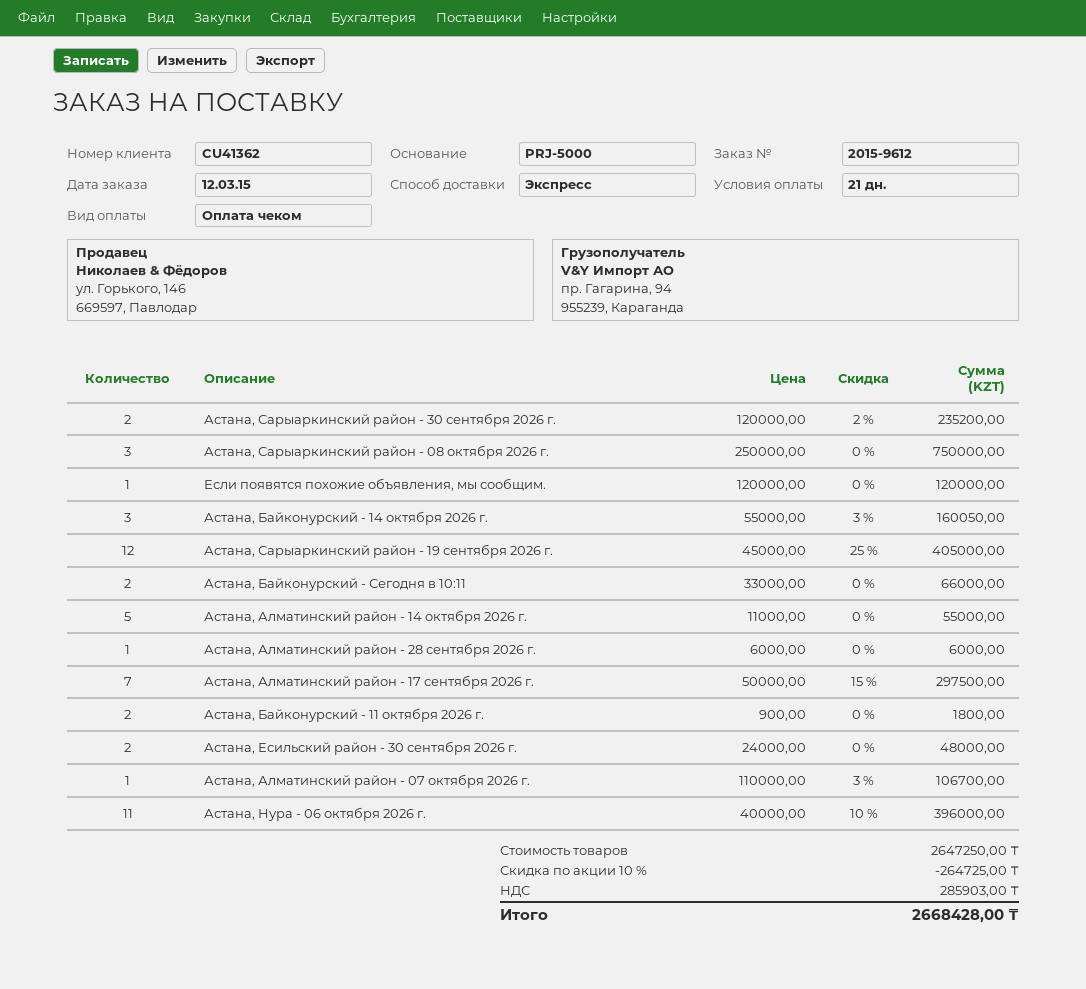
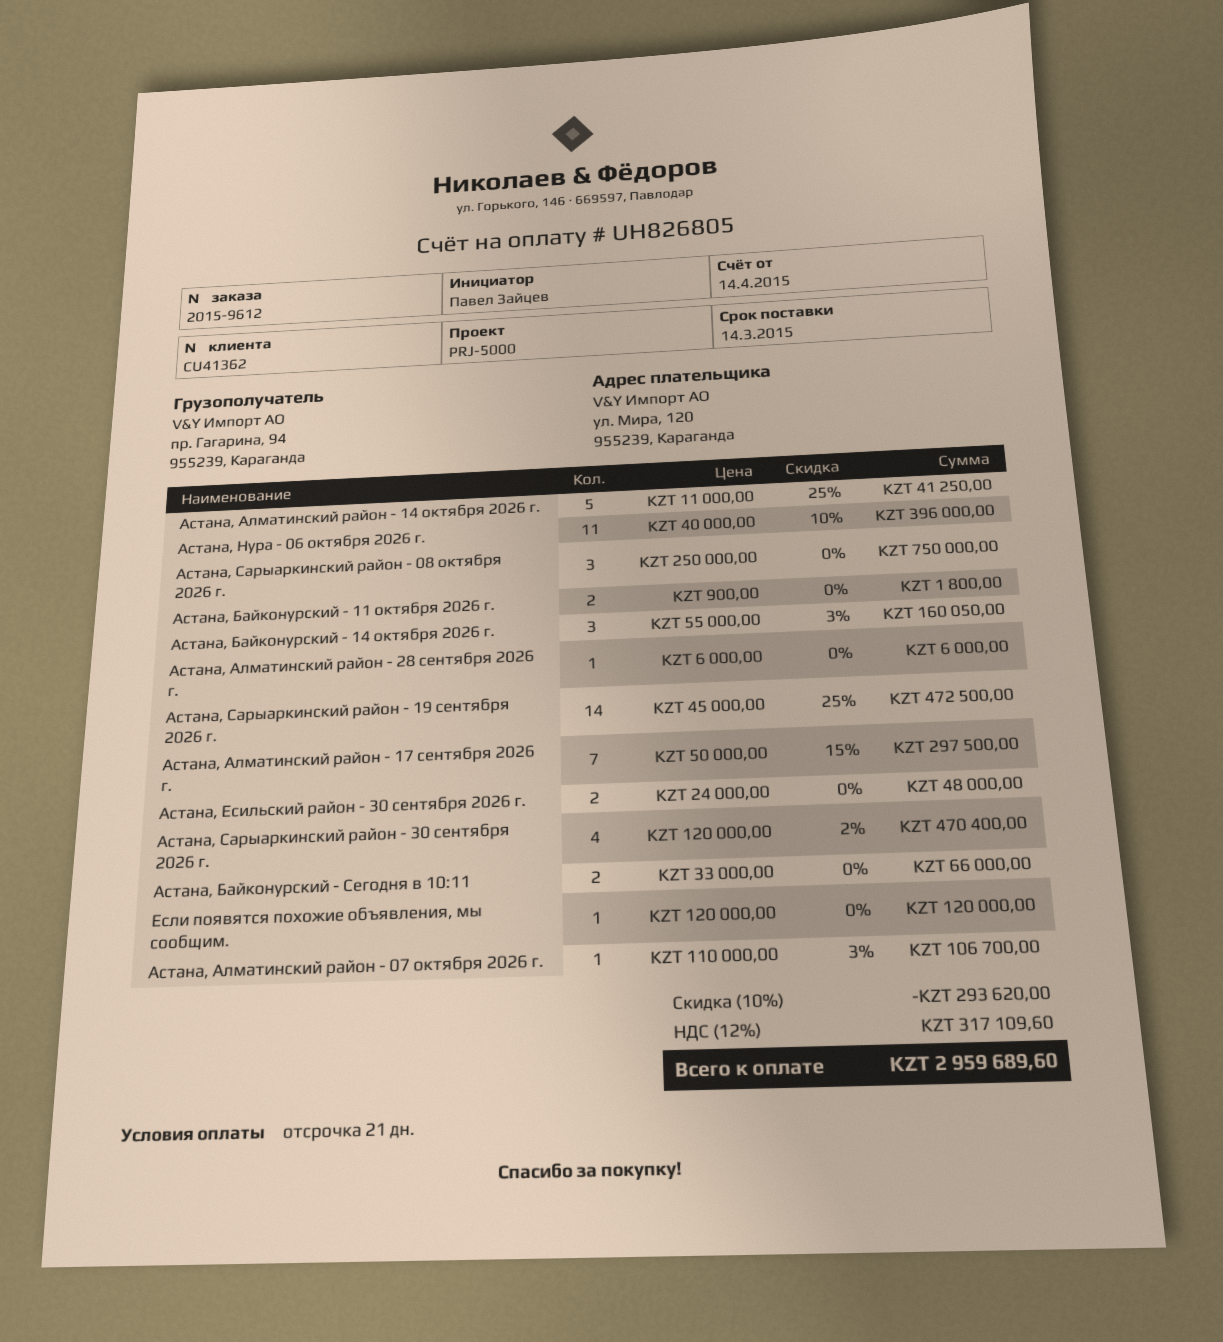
Астана, Сарыаркинский район - 30 сентября 2026 г.: 2 x 120000.00 - 2% = 235200.00 -> 4 x 120000.00 - 2% = 470400.00
Астана, Сарыаркинский район - 19 сентября 2026 г.: 12 x 45000.00 - 25% = 405000.00 -> 14 x 45000.00 - 25% = 472500.00
Астана, Алматинский район - 14 октября 2026 г.: 5 x 11000.00 = 55000.00 -> 5 x 11000.00 - 25% = 41250.00
discount: 10% = 264725.00 -> 10% = 293620.00
tax: 285903.00 -> 317109.60
total: 2668428.00 -> 2959689.60

